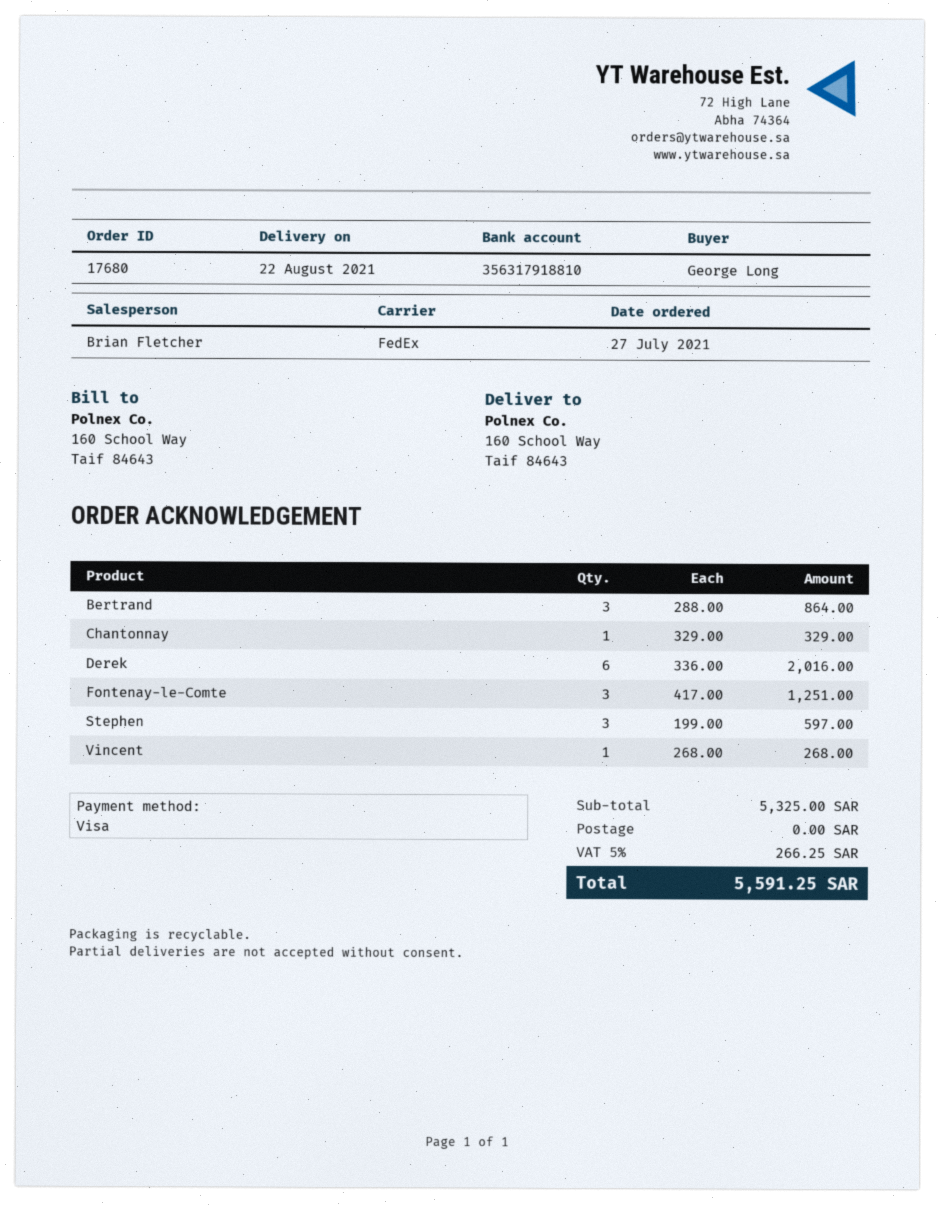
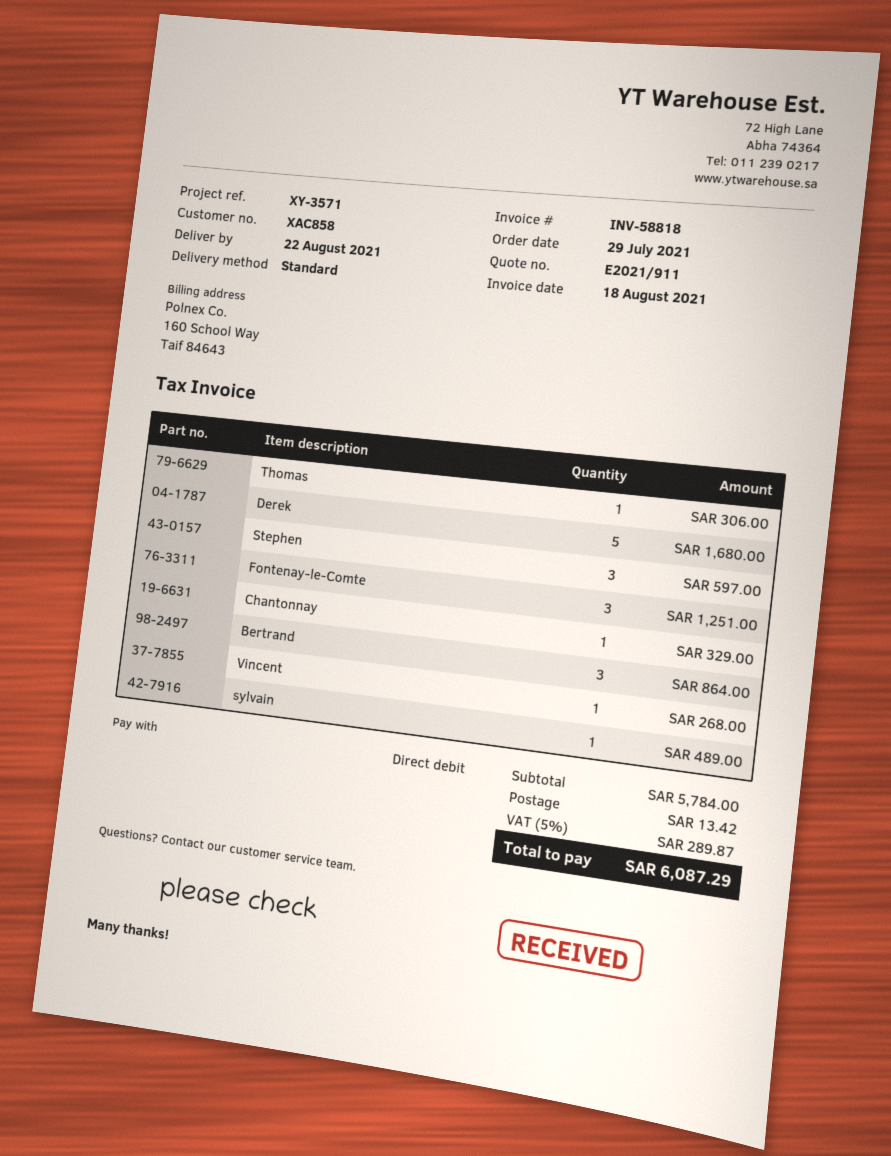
order date: 2021-07-27 -> 2021-07-29
payment method: Visa -> direct debit
shipping method: FedEx -> standard
Derek: 6 for 2016.00 -> 5 for 1680.00
Thomas: none -> 1 for 306.00
sylvain: none -> 1 for 489.00
subtotal: 5325.00 -> 5784.00
shipping: 0.00 -> 13.42
tax: 5% = 266.25 -> 5% = 289.87
total: 5591.25 -> 6087.29

